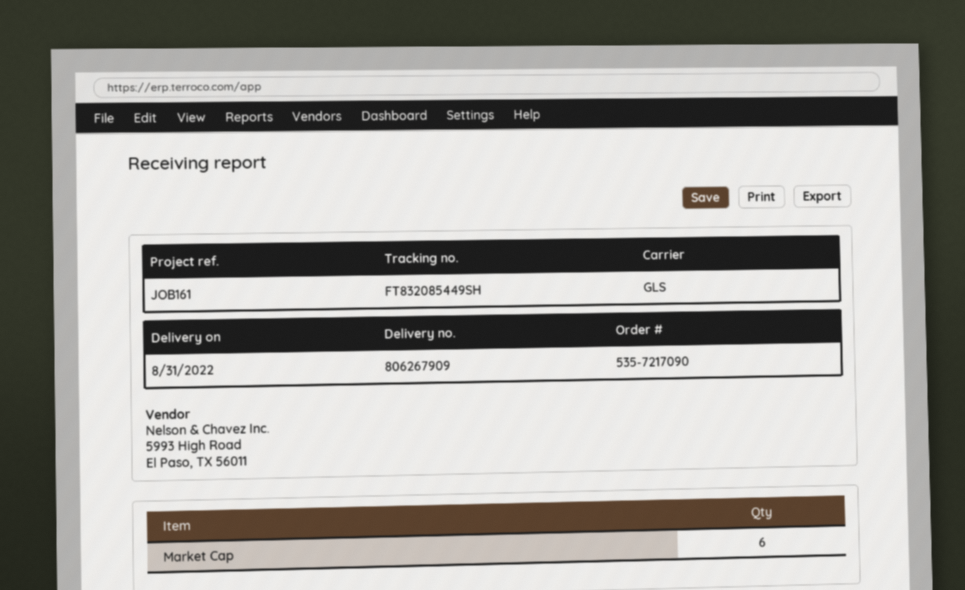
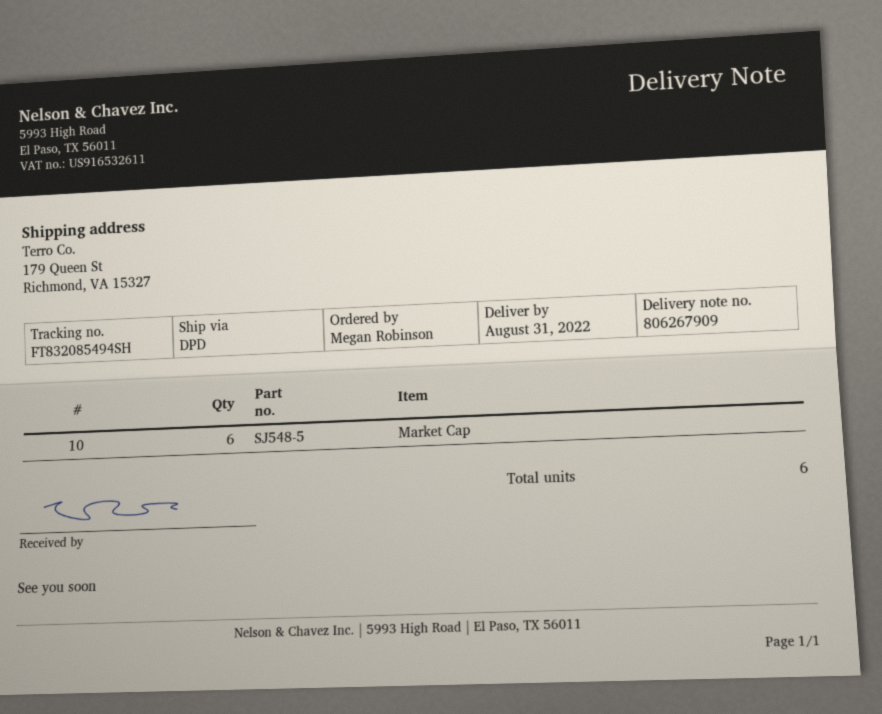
shipping method: GLS -> DPD
tracking number: FT832085449SH -> FT832085494SH

